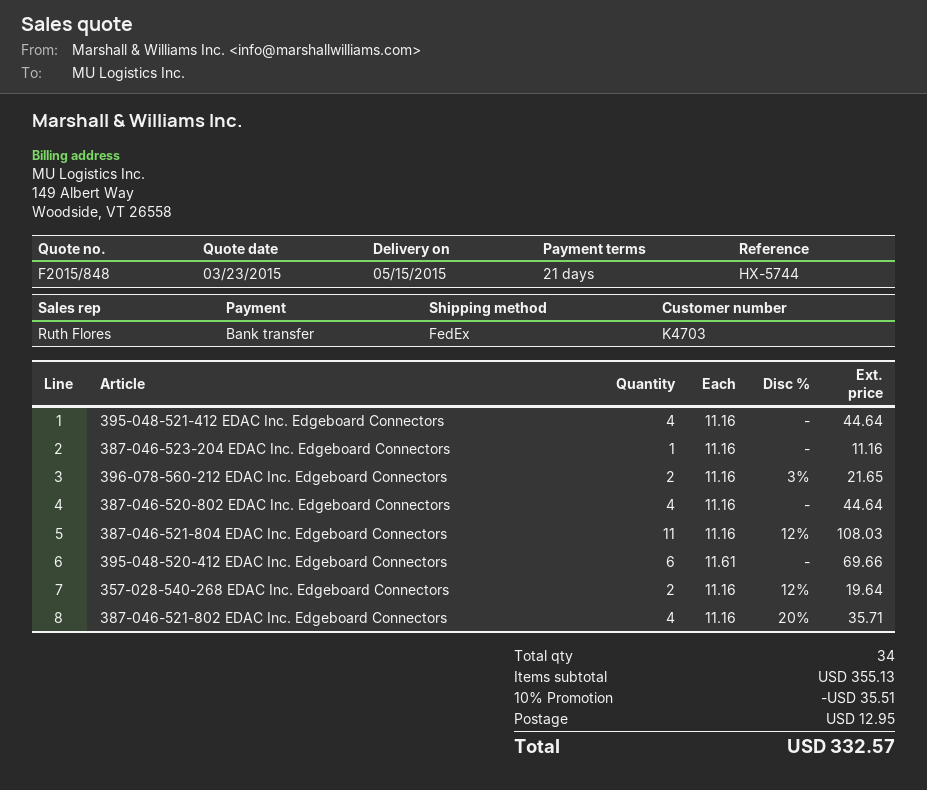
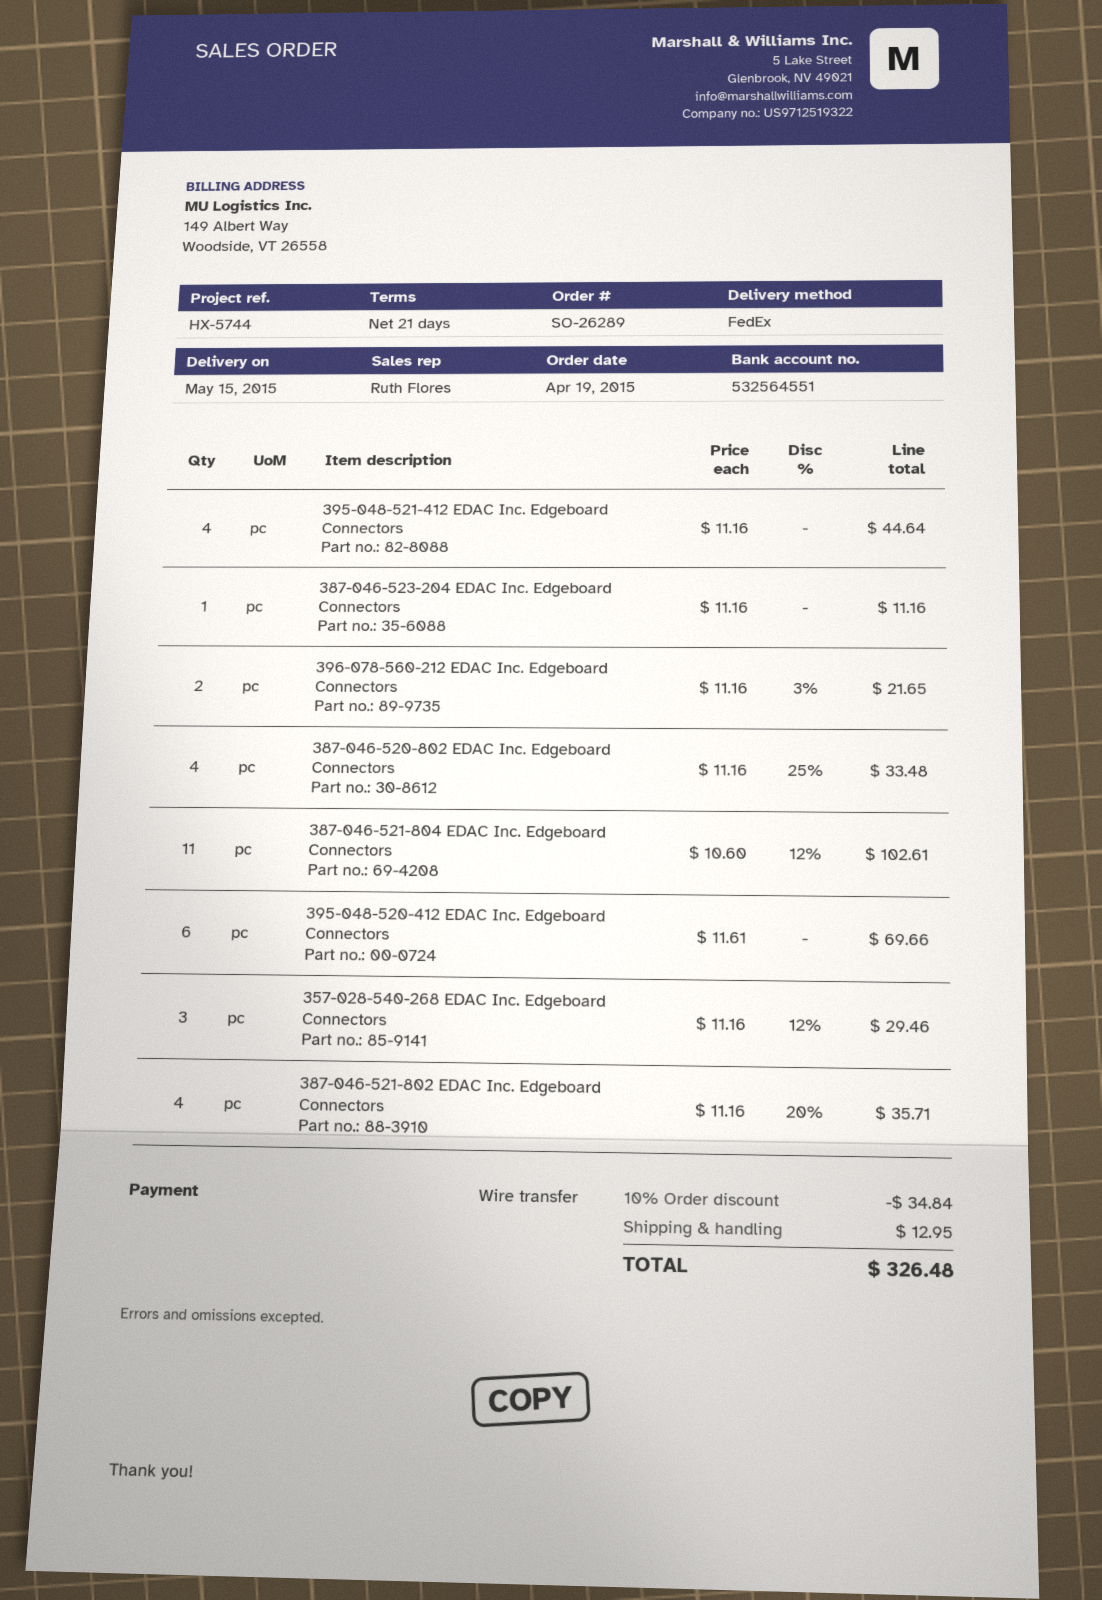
387-046-520-802 EDAC Inc. Edgeboard Connectors: 4 x 11.16 = 44.64 -> 4 x 11.16 - 25% = 33.48
387-046-521-804 EDAC Inc. Edgeboard Connectors: 11 x 11.16 - 12% = 108.03 -> 11 x 10.60 - 12% = 102.61
357-028-540-268 EDAC Inc. Edgeboard Connectors: 2 x 11.16 - 12% = 19.64 -> 3 x 11.16 - 12% = 29.46
discount: 10% = 35.51 -> 10% = 34.84
total: 332.57 -> 326.48

